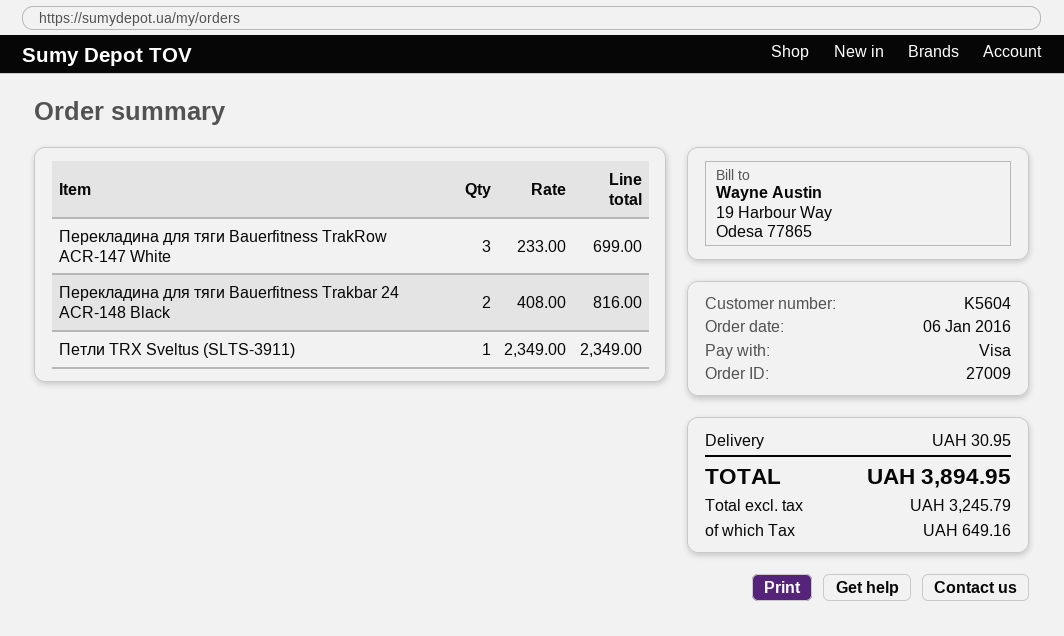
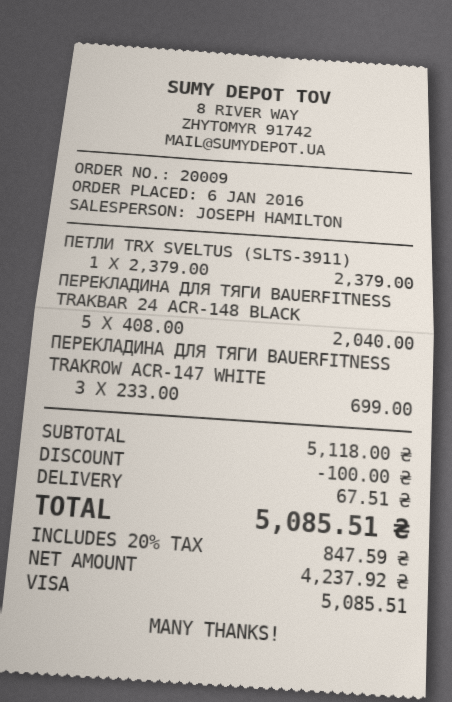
order number: 27009 -> 20009
Перекладина для тяги Bauerfitness Trakbar 24 ACR-148 Black: 2 x 408.00 = 816.00 -> 5 x 408.00 = 2040.00
Петли TRX Sveltus (SLTS-3911): 1 x 2349.00 = 2349.00 -> 1 x 2379.00 = 2379.00
discount: none -> 100.00
shipping: 30.95 -> 67.51
net: 3245.79 -> 4237.92
tax: 649.16 -> 847.59
total: 3894.95 -> 5085.51

